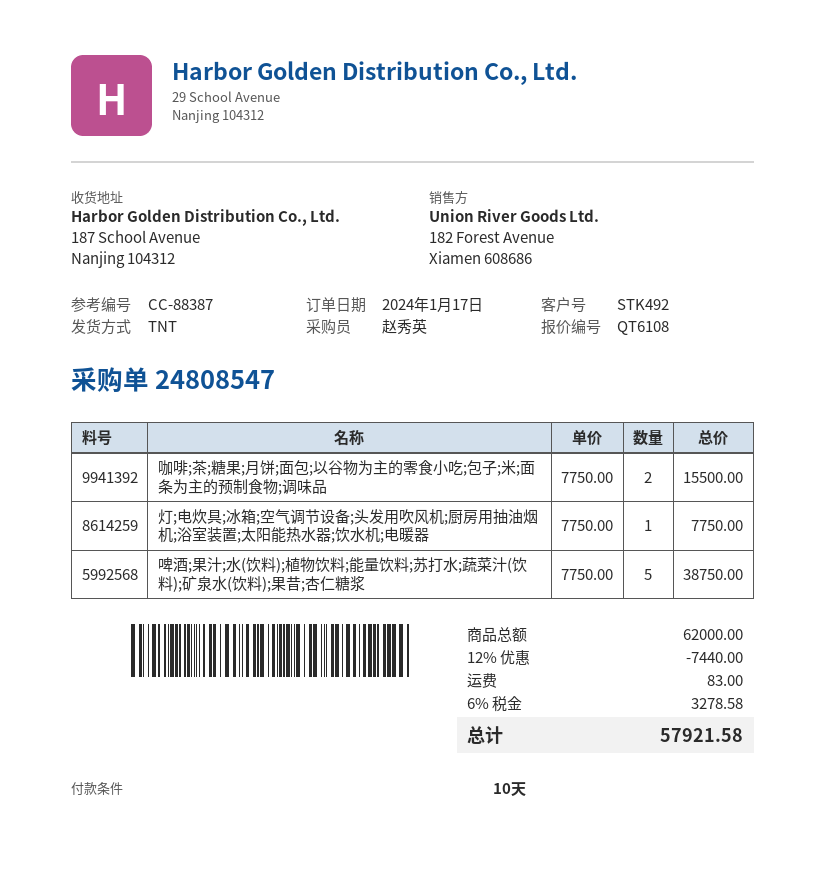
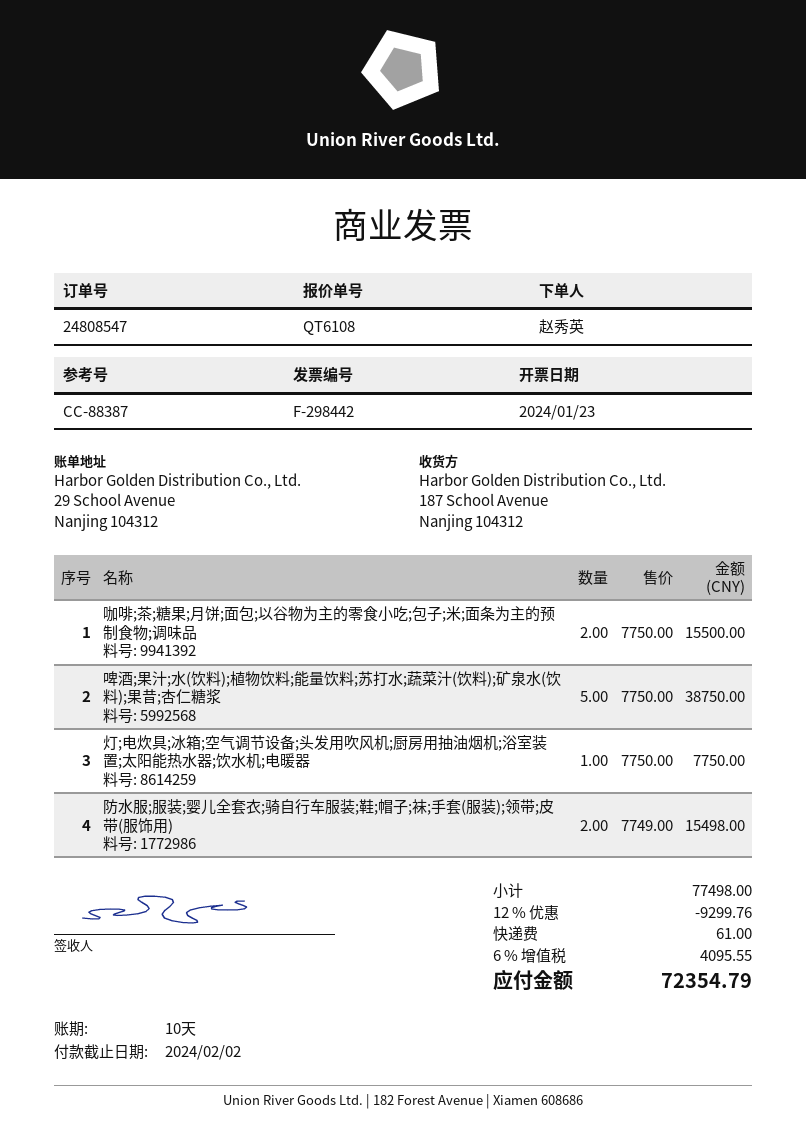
防水服;服装;婴儿全套衣;骑自行车服装;鞋;帽子;袜;手套(服装);领带;皮带(服饰用): none -> 2 x 7749.00 = 15498.00
subtotal: 62000.00 -> 77498.00
discount: 12% = 7440.00 -> 12% = 9299.76
shipping: 83.00 -> 61.00
tax: 6% = 3278.58 -> 6% = 4095.55
total: 57921.58 -> 72354.79

